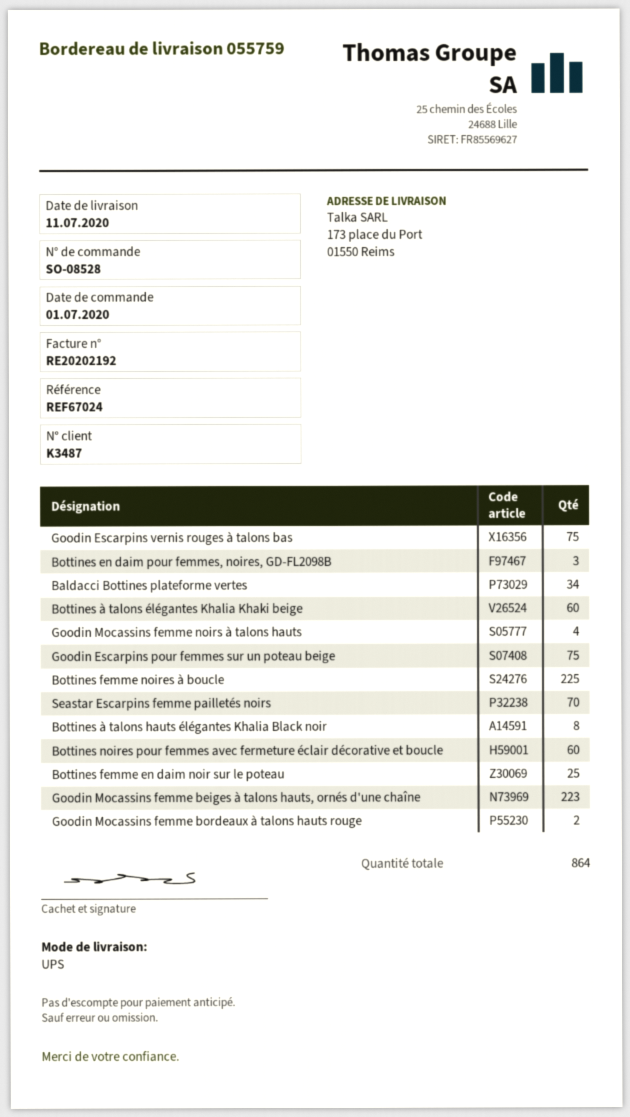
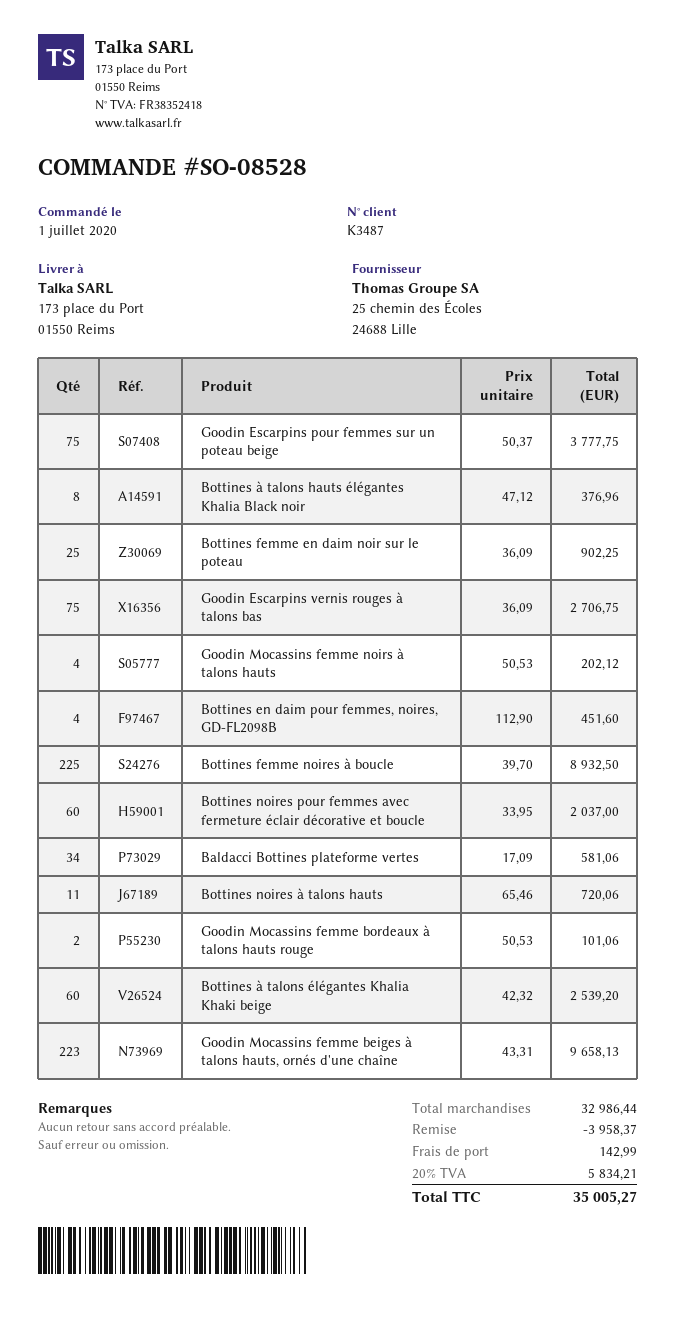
Bottines en daim pour femmes, noires, GD-FL2098B: 3 -> 4
Seastar Escarpins femme pailletés noirs: 70 -> none
Bottines noires à talons hauts: none -> 11

